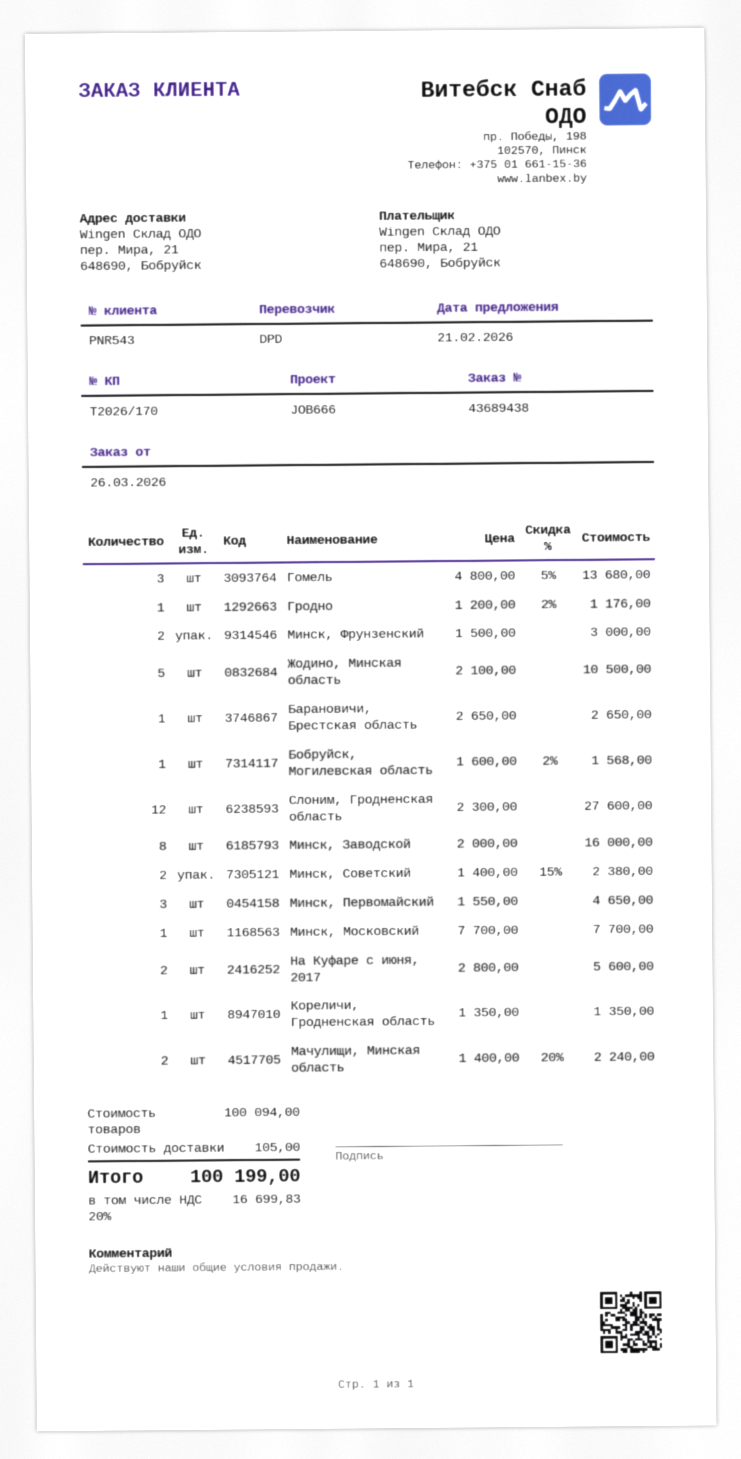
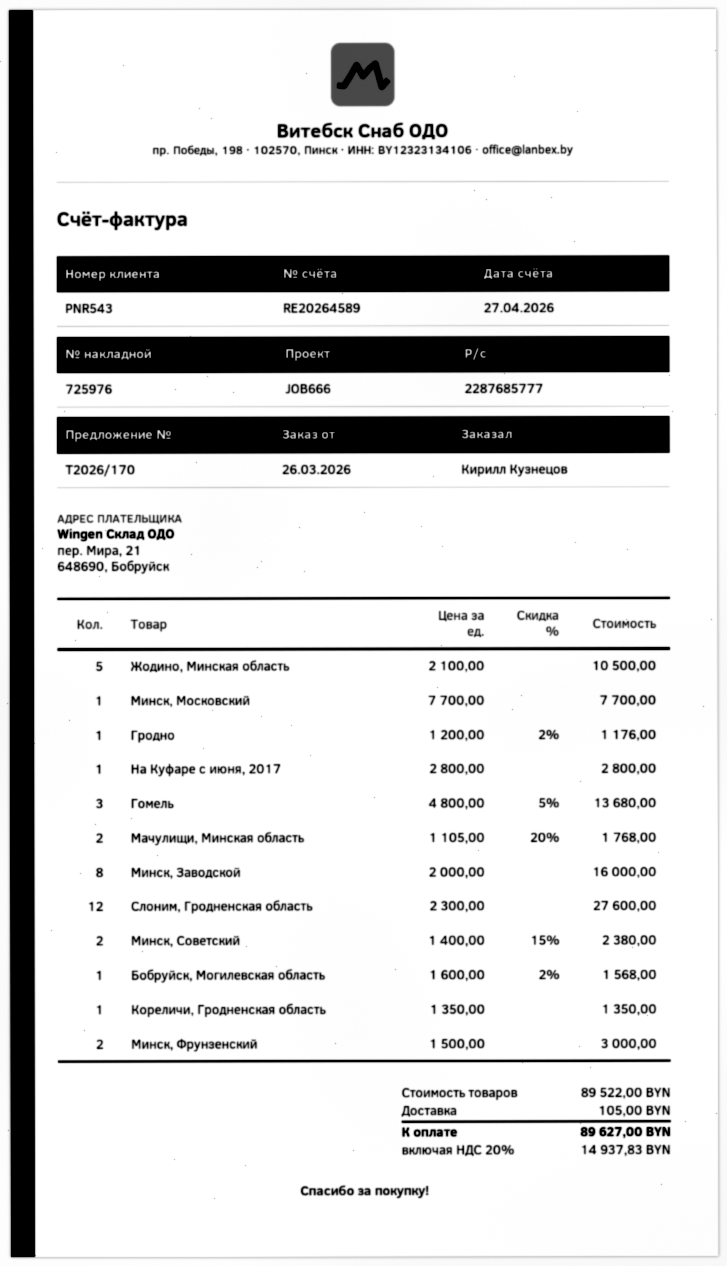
Барановичи, Брестская область: 1 x 2650.00 = 2650.00 -> none
Минск, Первомайский: 3 x 1550.00 = 4650.00 -> none
На Куфаре с июня, 2017: 2 x 2800.00 = 5600.00 -> 1 x 2800.00 = 2800.00
Мачулищи, Минская область: 2 x 1400.00 - 20% = 2240.00 -> 2 x 1105.00 - 20% = 1768.00
subtotal: 100094.00 -> 89522.00
tax: 20% = 16699.83 -> 20% = 14937.83
total: 100199.00 -> 89627.00

